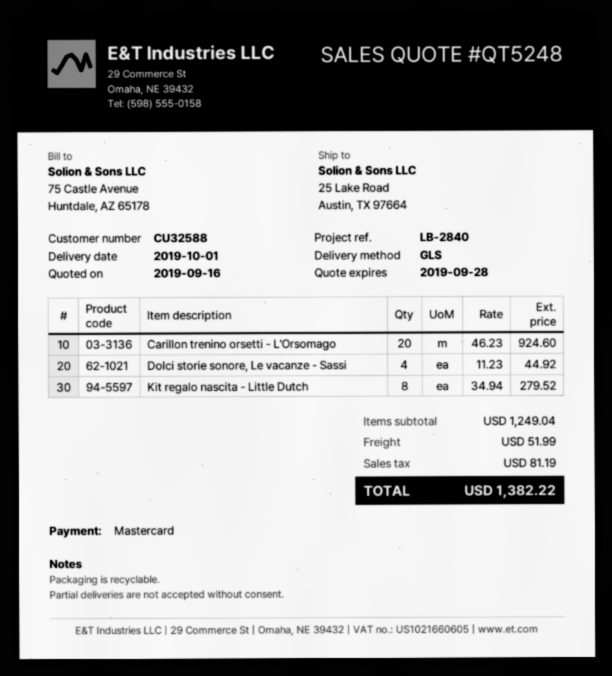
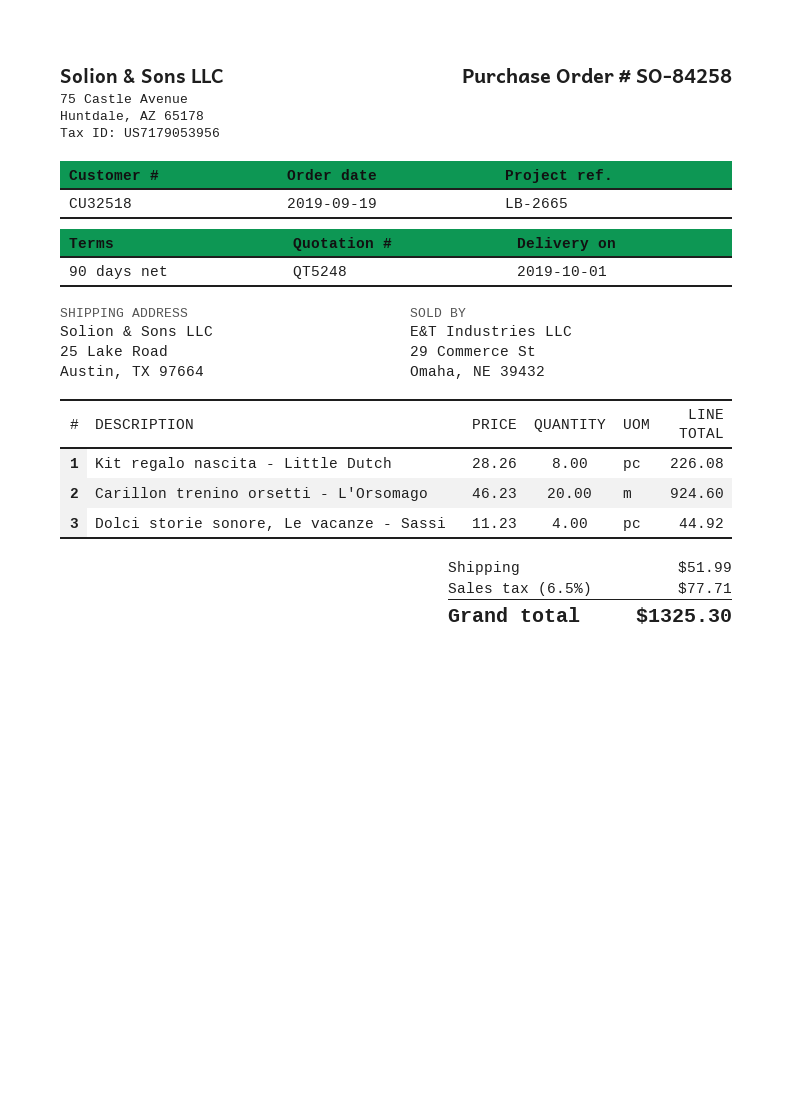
customer number: CU32588 -> CU32518
reference: LB-2840 -> LB-2665
Kit regalo nascita - Little Dutch: 8 x 34.94 = 279.52 -> 8 x 28.26 = 226.08
tax: 81.19 -> 77.71
total: 1382.22 -> 1325.30

